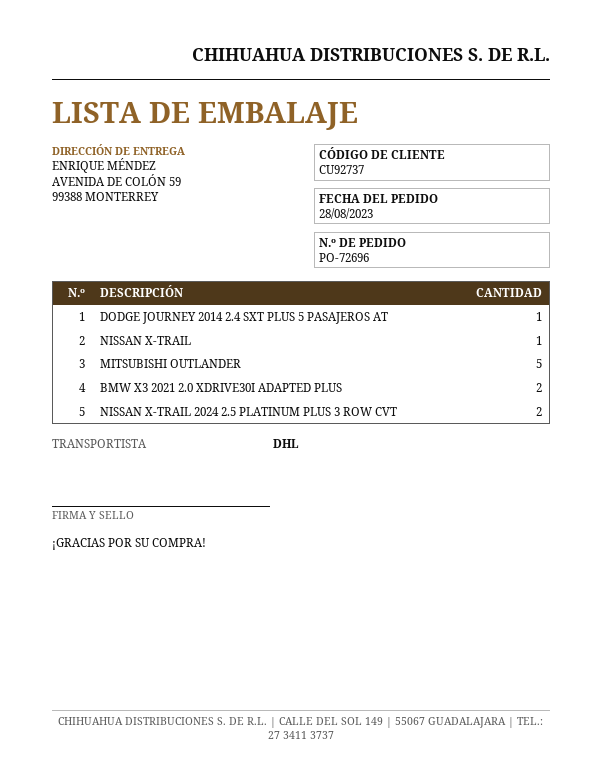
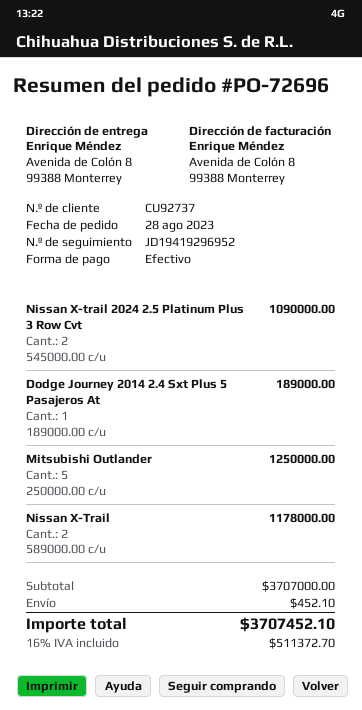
ship to: AVENIDA DE COLÓN 59, 99388 MONTERREY -> Avenida de Colón 8, 99388 Monterrey
NISSAN X-TRAIL: 1 -> 2
BMW X3 2021 2.0 XDRIVE30I ADAPTED PLUS: 2 -> none

